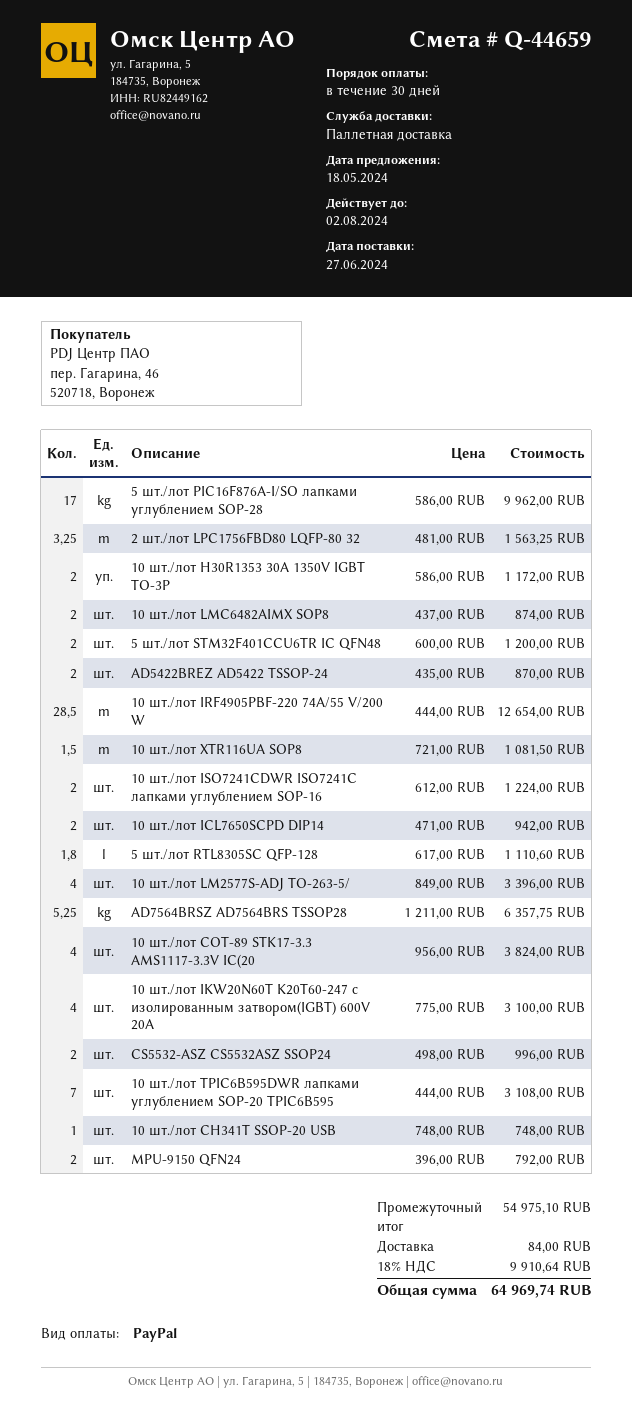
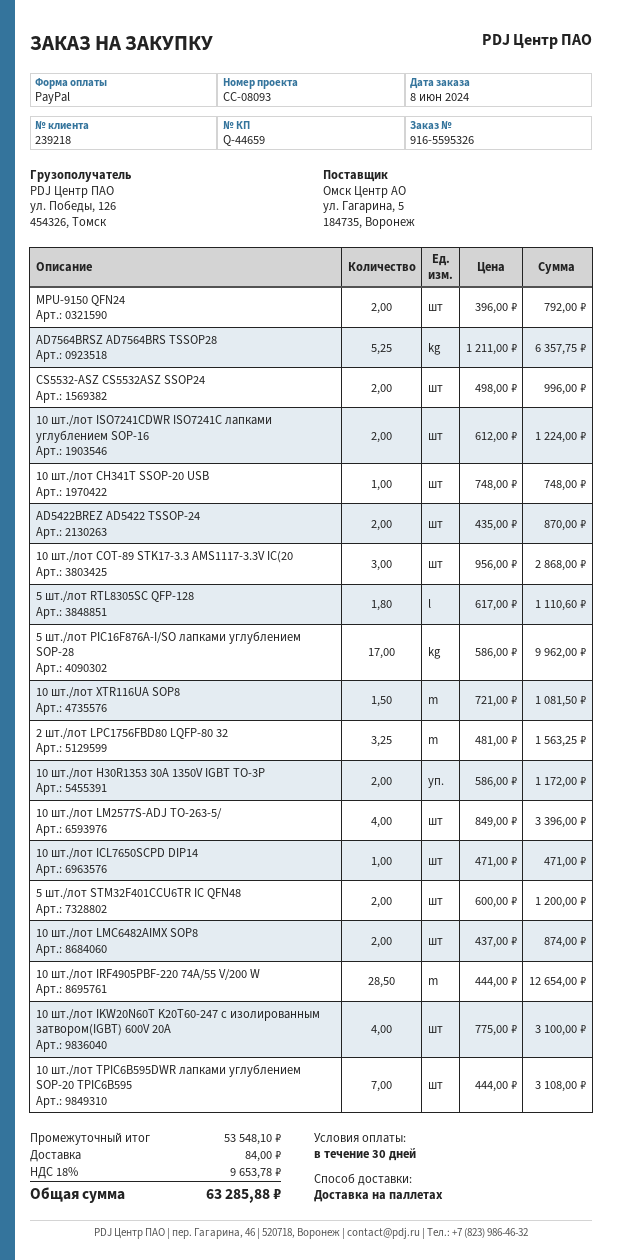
10 шт./лот ICL7650SCPD DIP14: 2 x 471.00 = 942.00 -> 1 x 471.00 = 471.00
10 шт./лот СОТ-89 STK17-3.3 AMS1117-3.3V IC(20: 4 x 956.00 = 3824.00 -> 3 x 956.00 = 2868.00
subtotal: 54975.10 -> 53548.10
tax: 18% = 9910.64 -> 18% = 9653.78
total: 64969.74 -> 63285.88

